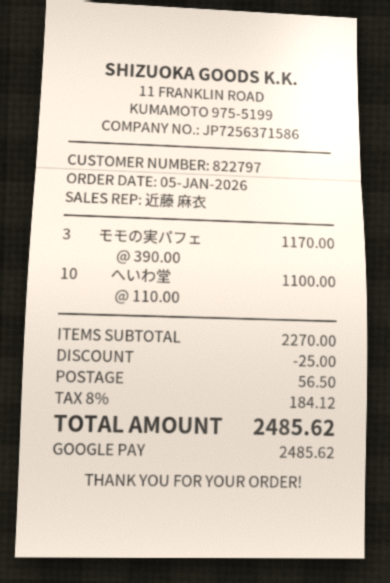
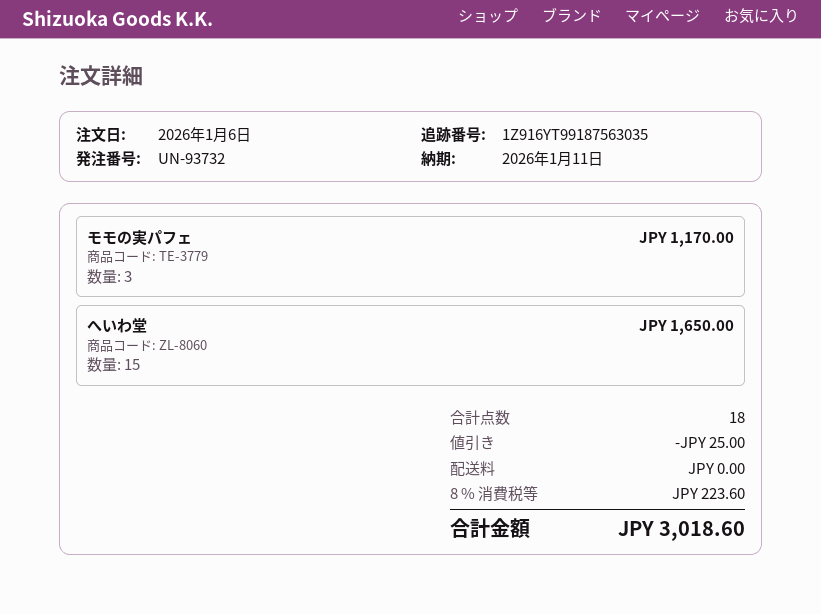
order date: 2026-01-05 -> 2026-01-06
へいわ堂: 10 for 1100.00 -> 15 for 1650.00
shipping: 56.50 -> 0.00
tax: 8% = 184.12 -> 8% = 223.60
total: 2485.62 -> 3018.60

